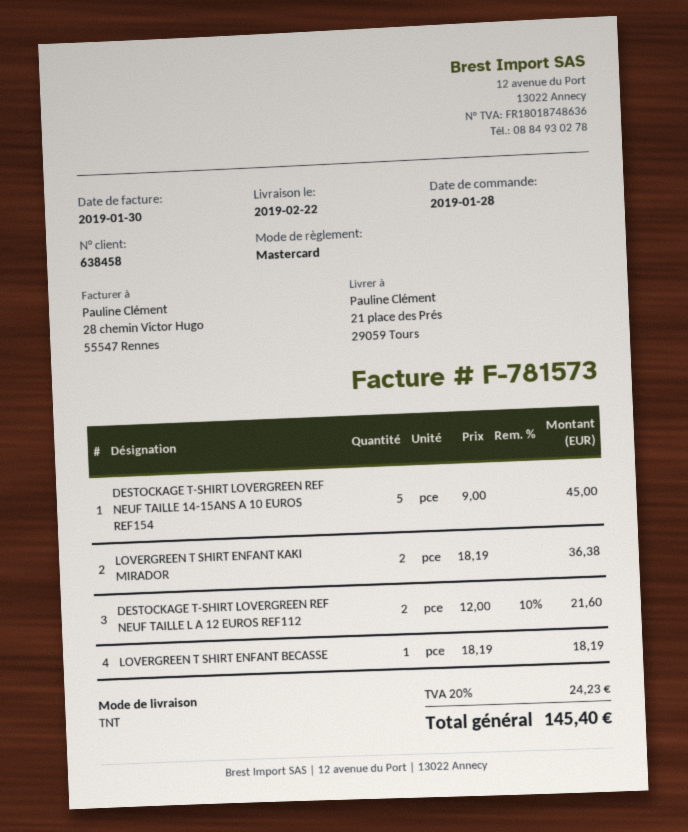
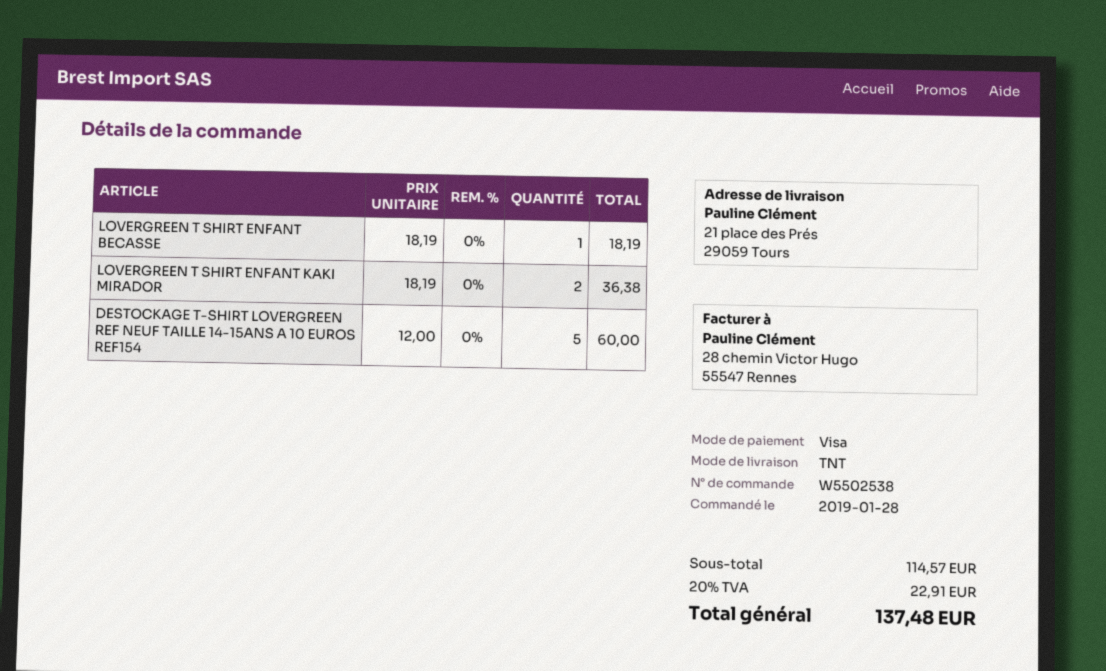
payment method: Mastercard -> Visa
DESTOCKAGE T-SHIRT LOVERGREEN REF NEUF TAILLE 14-15ANS A 10 EUROS REF154: 5 x 9.00 = 45.00 -> 5 x 12.00 = 60.00
DESTOCKAGE T-SHIRT LOVERGREEN REF NEUF TAILLE L A 12 EUROS REF112: 2 x 12.00 - 10% = 21.60 -> none
tax: 20% = 24.23 -> 20% = 22.91
total: 145.40 -> 137.48

